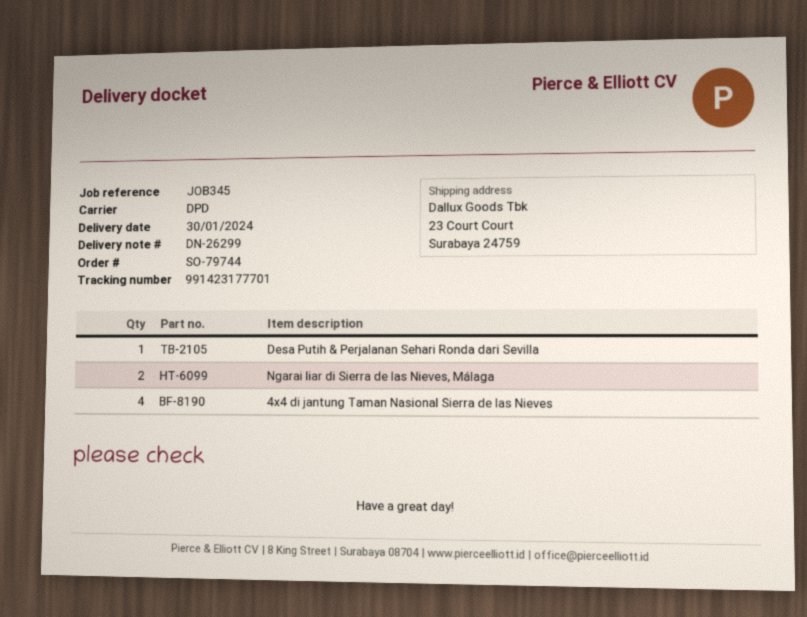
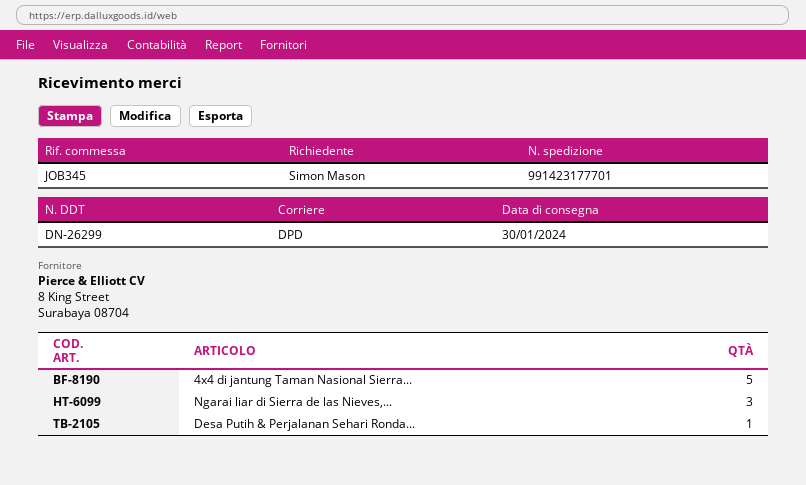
Ngarai liar di Sierra de las Nieves, Málaga: 2 -> 3
4x4 di jantung Taman Nasional Sierra de las Nieves: 4 -> 5

